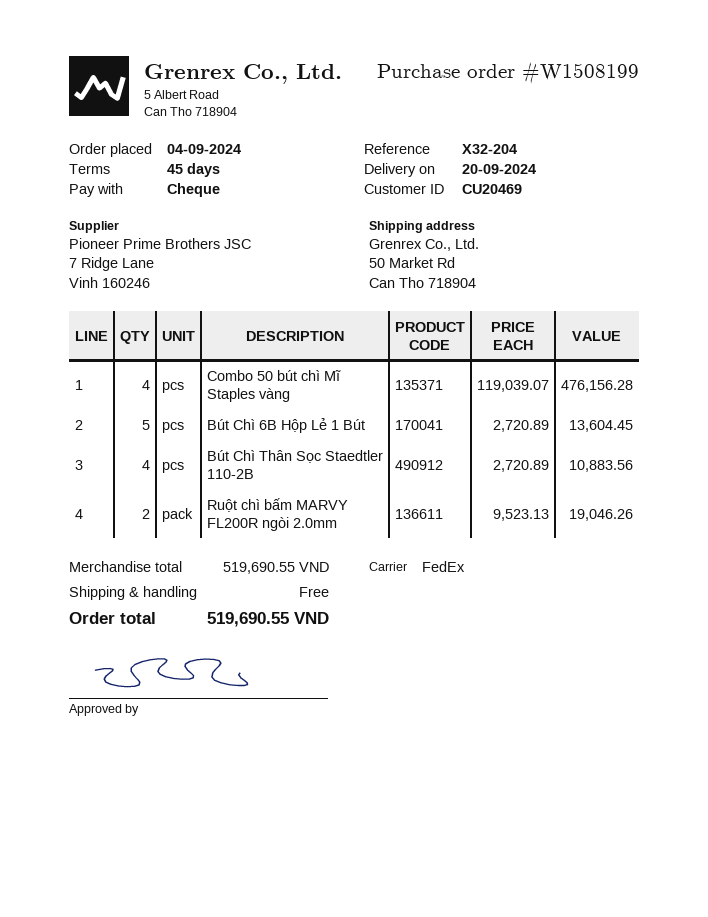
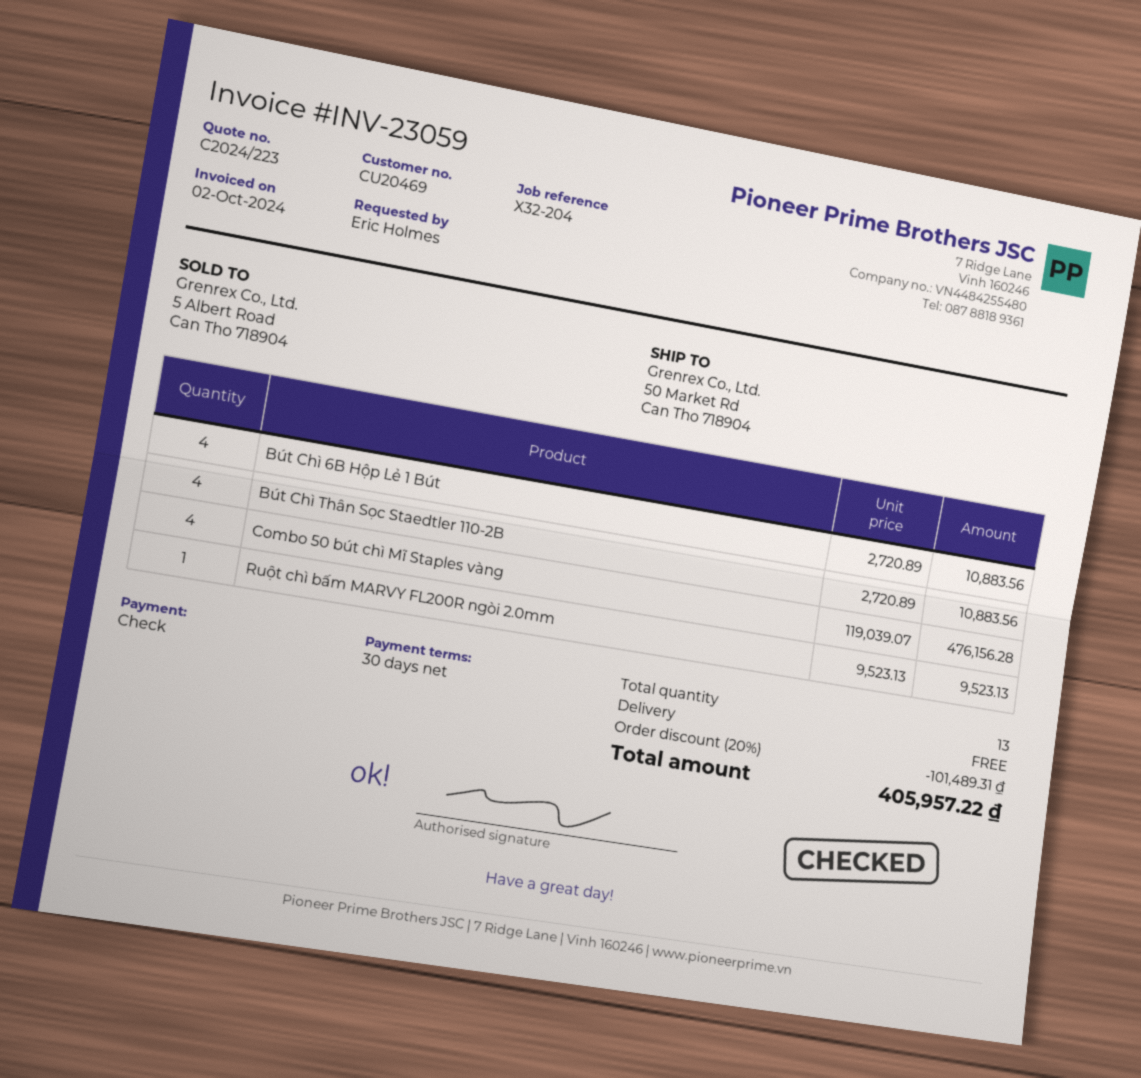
payment terms: 45 days -> 30 days
Bút Chì 6B Hộp Lẻ 1 Bút: 5 x 2720.89 = 13604.45 -> 4 x 2720.89 = 10883.56
Ruột chì bấm MARVY FL200R ngòi 2.0mm: 2 x 9523.13 = 19046.26 -> 1 x 9523.13 = 9523.13
discount: none -> 20% = 101489.31
total: 519690.55 -> 405957.22

